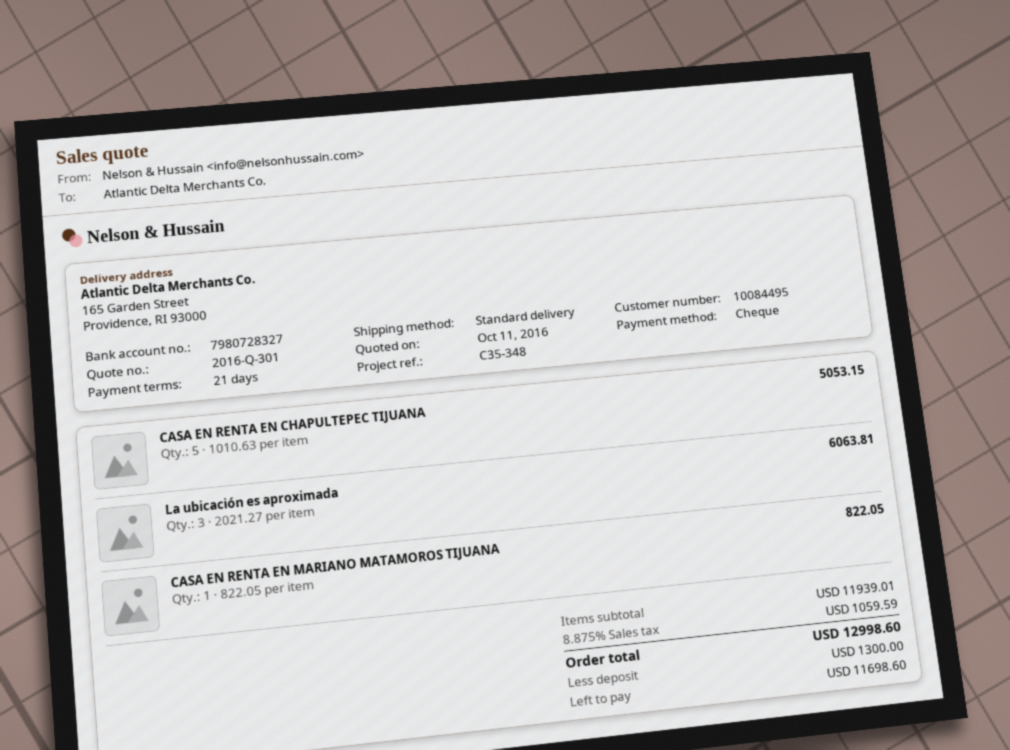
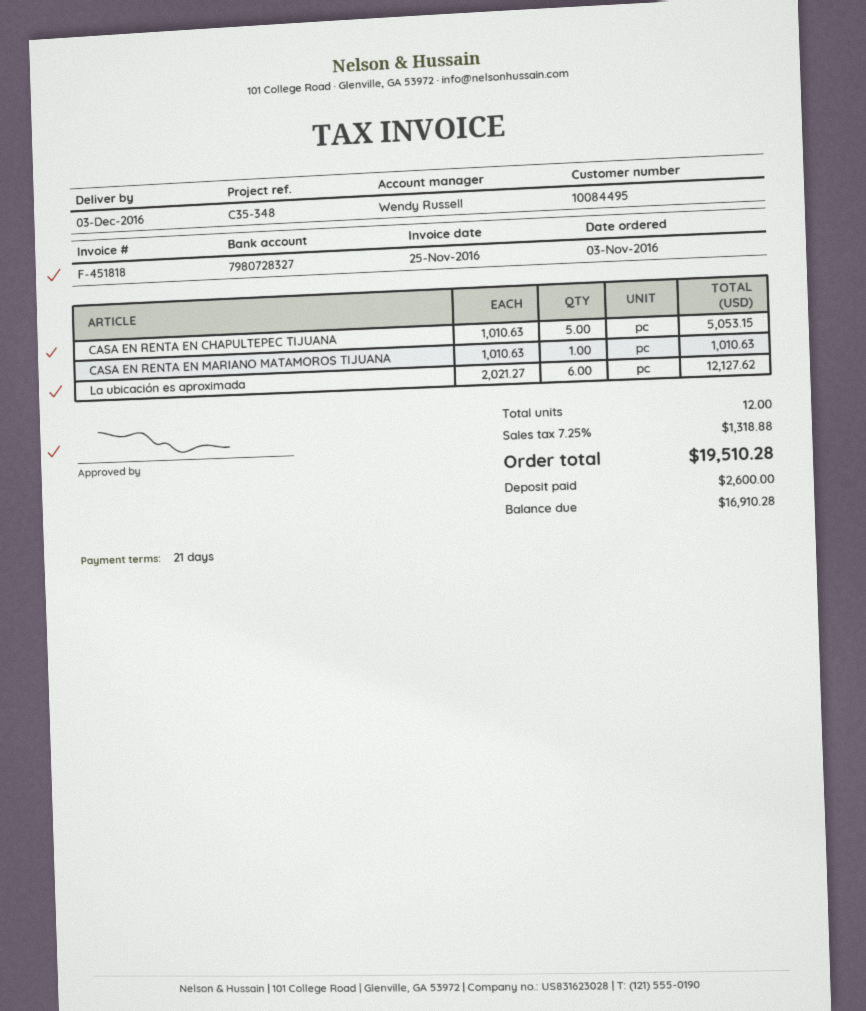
La ubicación es aproximada: 3 x 2021.27 = 6063.81 -> 6 x 2021.27 = 12127.62
CASA EN RENTA EN MARIANO MATAMOROS TIJUANA: 1 x 822.05 = 822.05 -> 1 x 1010.63 = 1010.63
tax: 8.875% = 1059.59 -> 7.25% = 1318.88
total: 12998.60 -> 19510.28
deposit: 1300.00 -> 2600.00
balance: 11698.60 -> 16910.28

